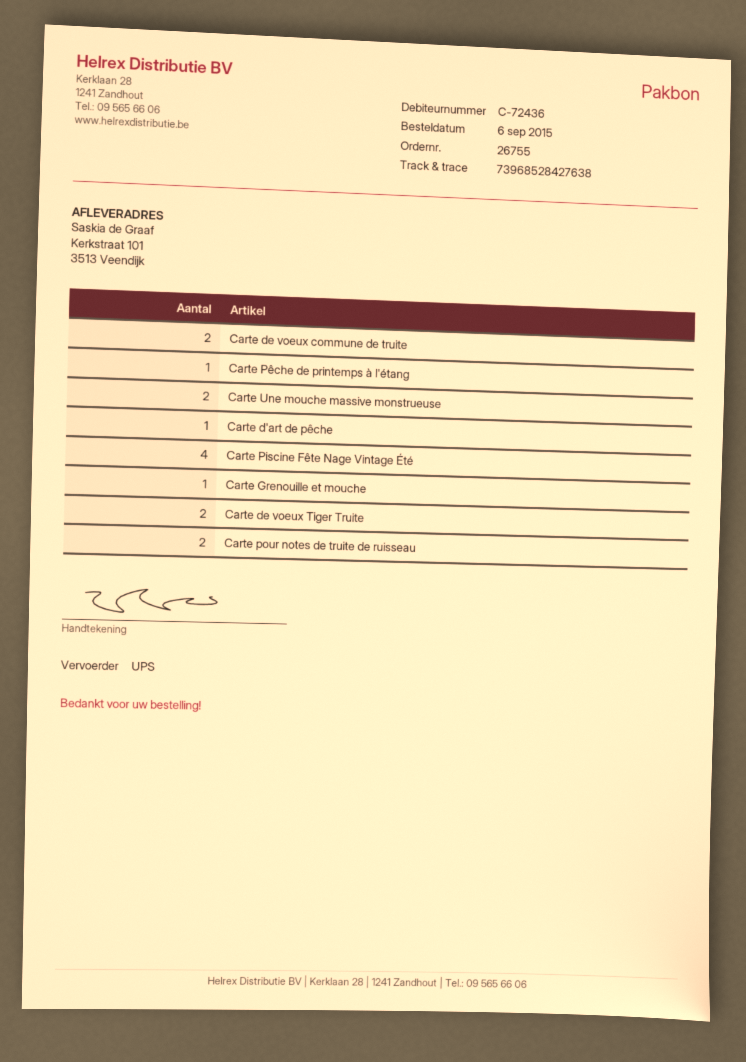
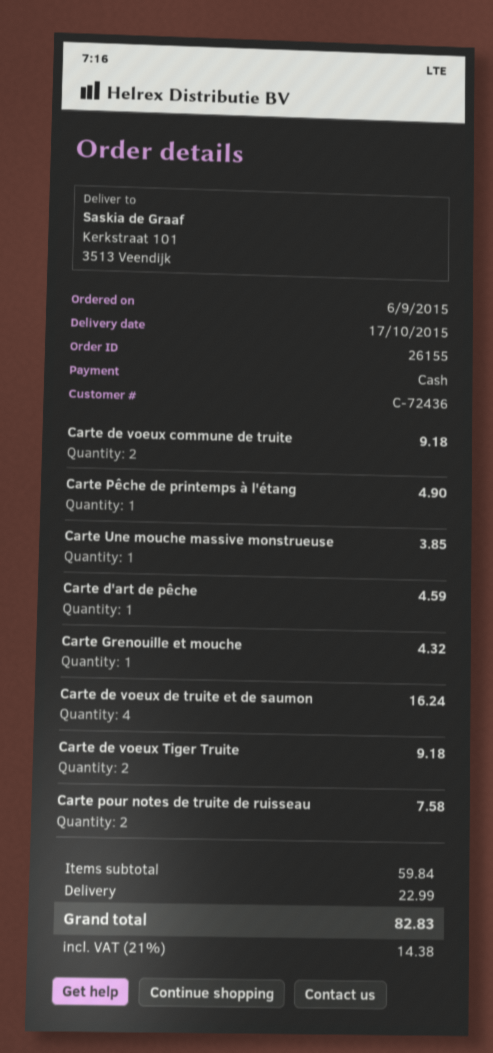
order number: 26755 -> 26155
Carte Une mouche massive monstrueuse: 2 -> 1
Carte Piscine Fête Nage Vintage Été: 4 -> none
Carte de voeux de truite et de saumon: none -> 4

